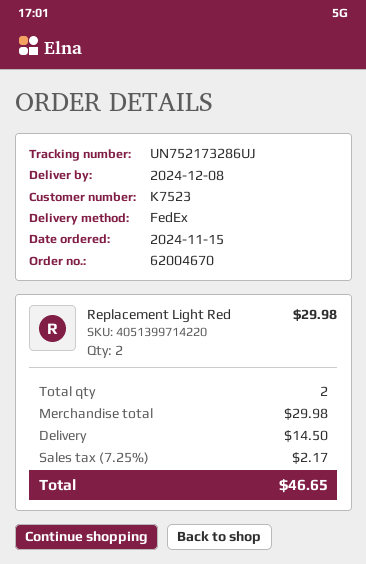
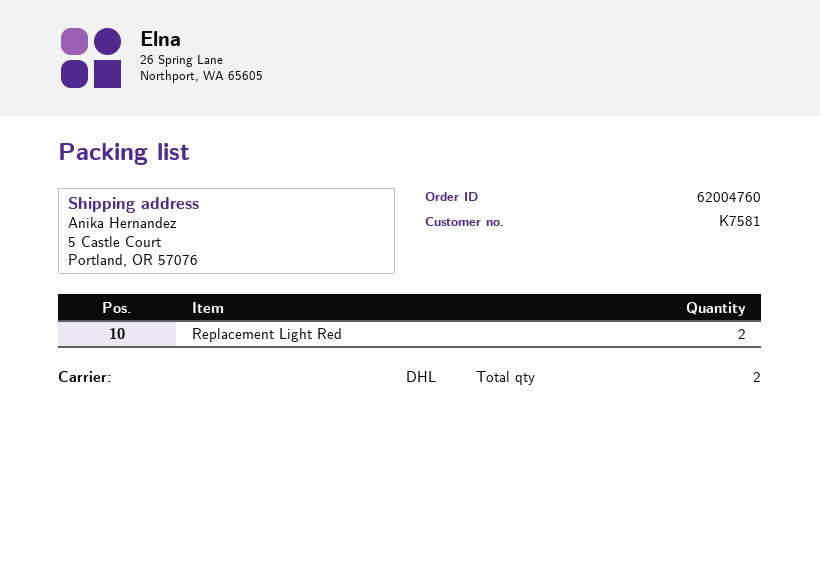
order number: 62004670 -> 62004760
customer number: K7523 -> K7581
shipping method: FedEx -> DHL

